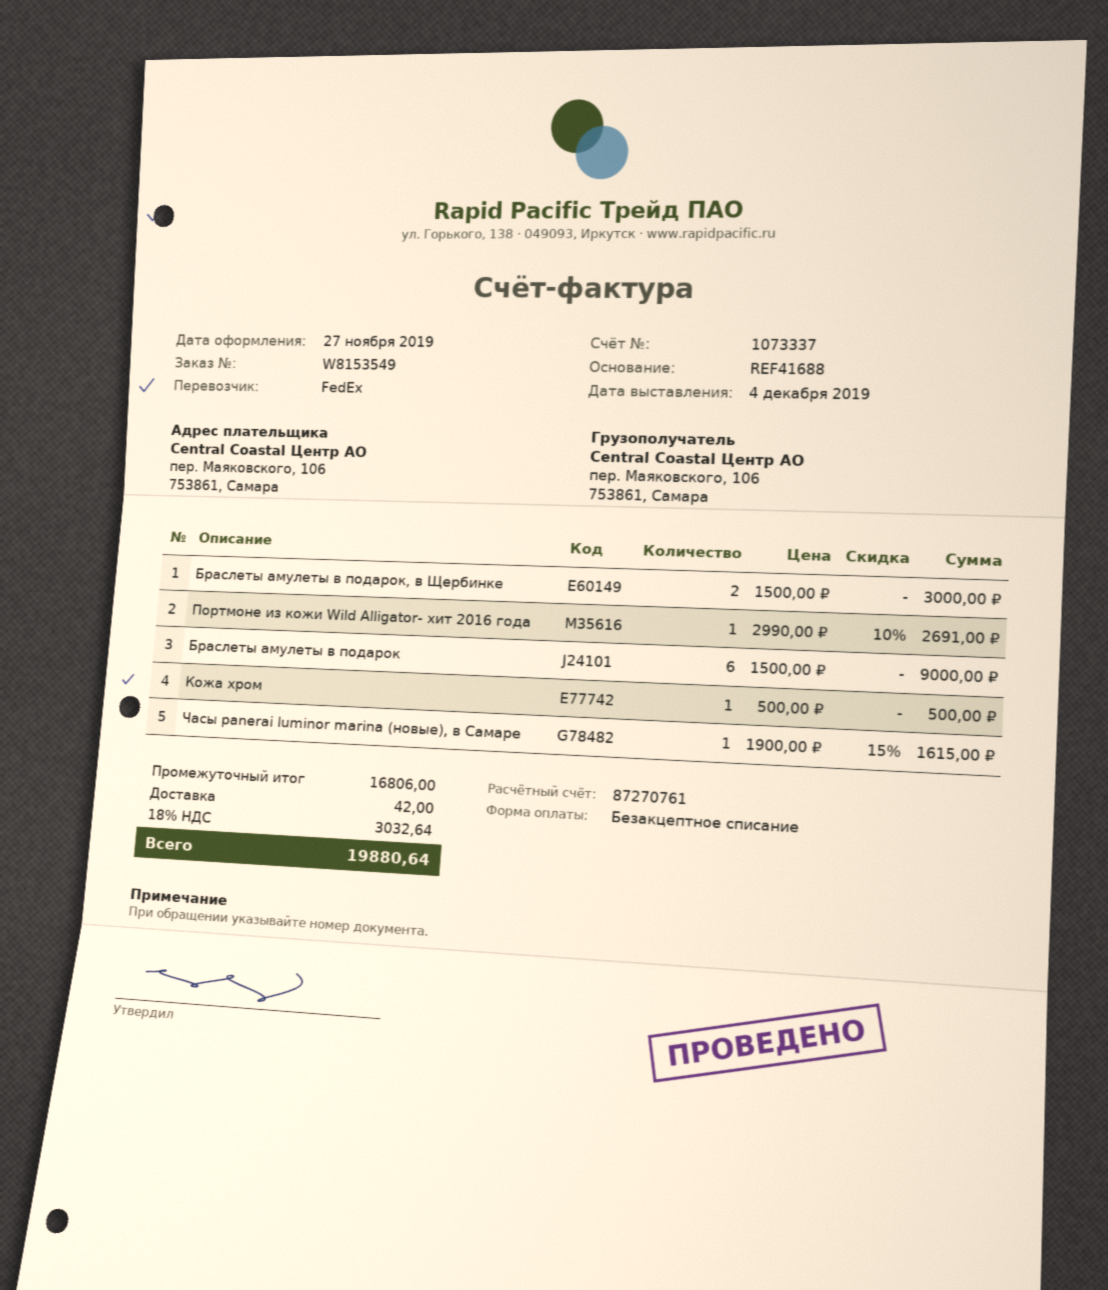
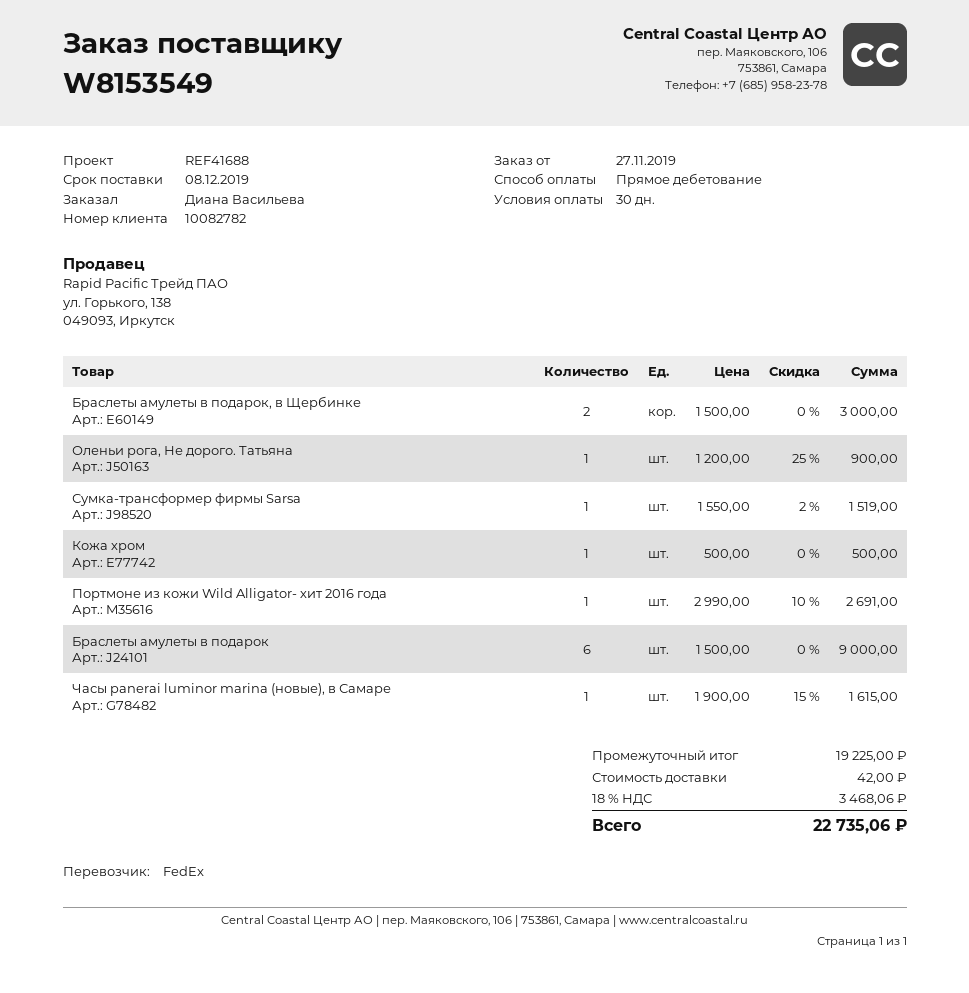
Оленьи рога, Не дорого. Татьяна: none -> 1 x 1200.00 - 25% = 900.00
Сумка-трансформер фирмы Sarsa: none -> 1 x 1550.00 - 2% = 1519.00
subtotal: 16806.00 -> 19225.00
tax: 18% = 3032.64 -> 18% = 3468.06
total: 19880.64 -> 22735.06

